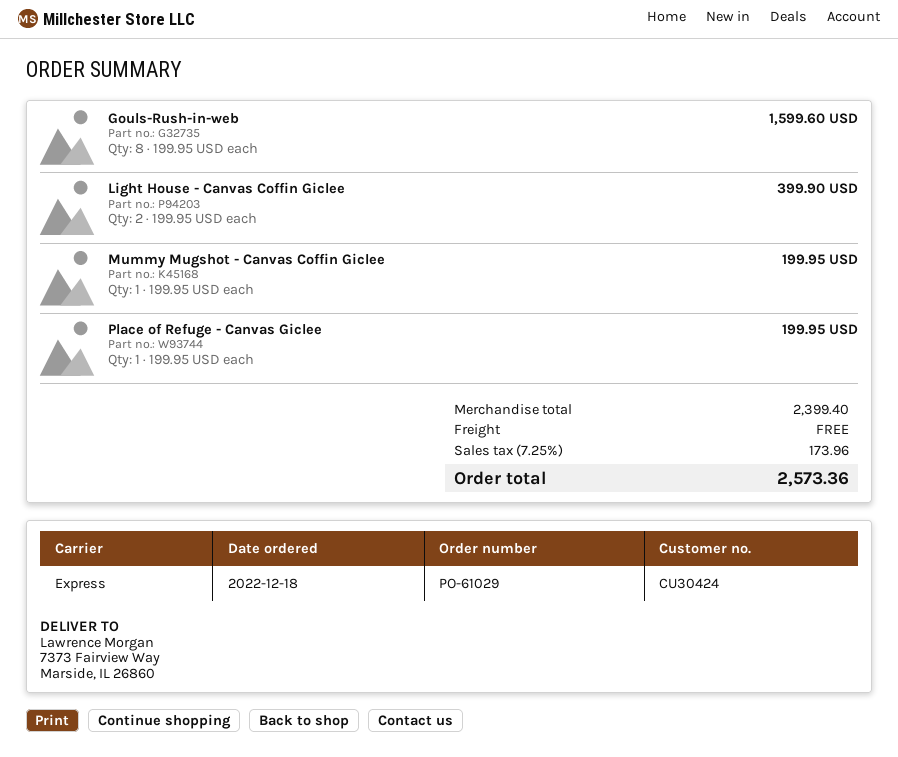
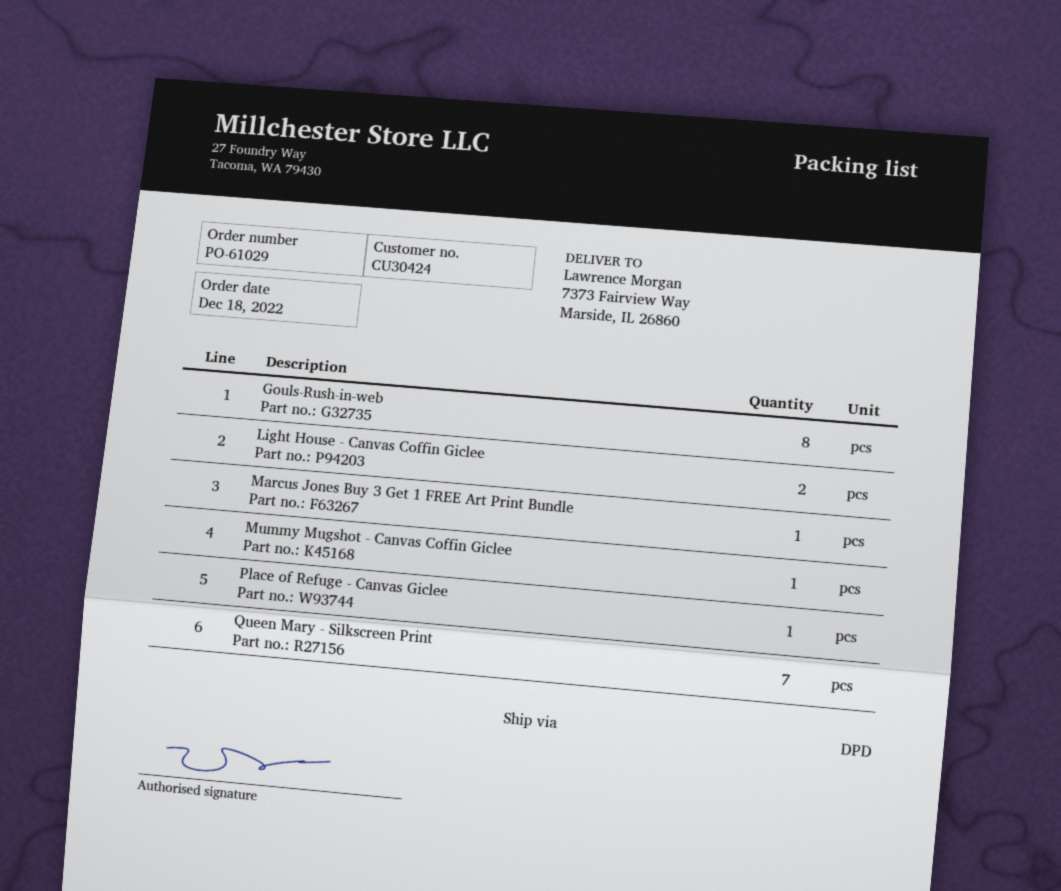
shipping method: express -> DPD
Marcus Jones Buy 3 Get 1 FREE Art Print Bundle: none -> 1
Queen Mary - Silkscreen Print: none -> 7

